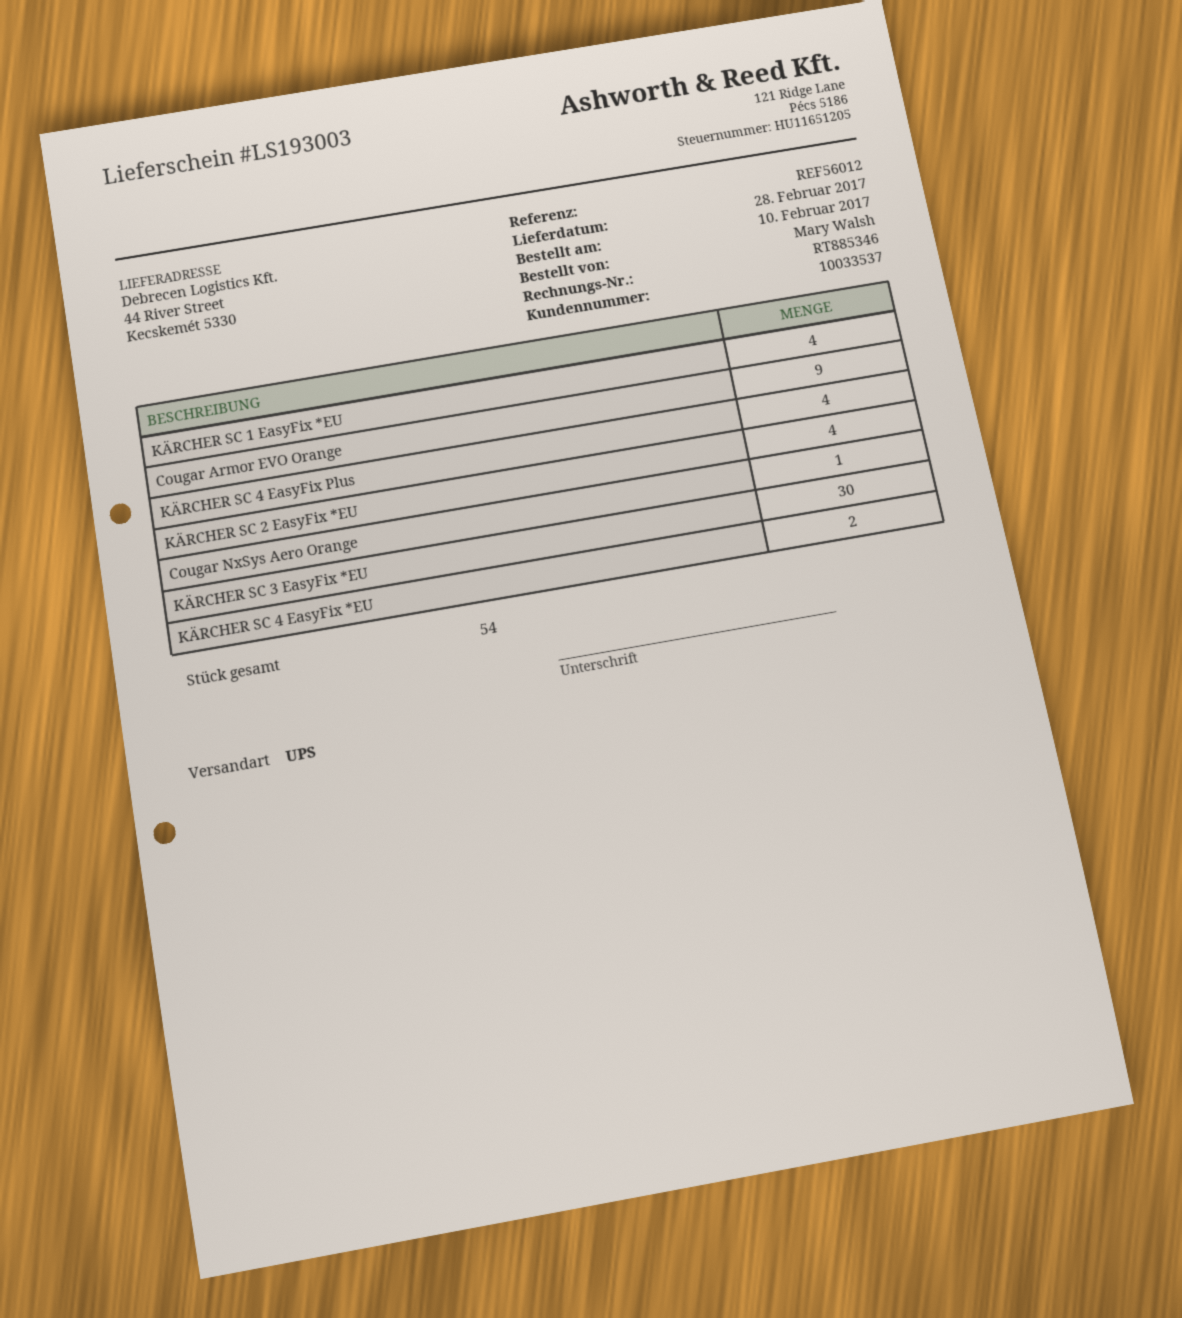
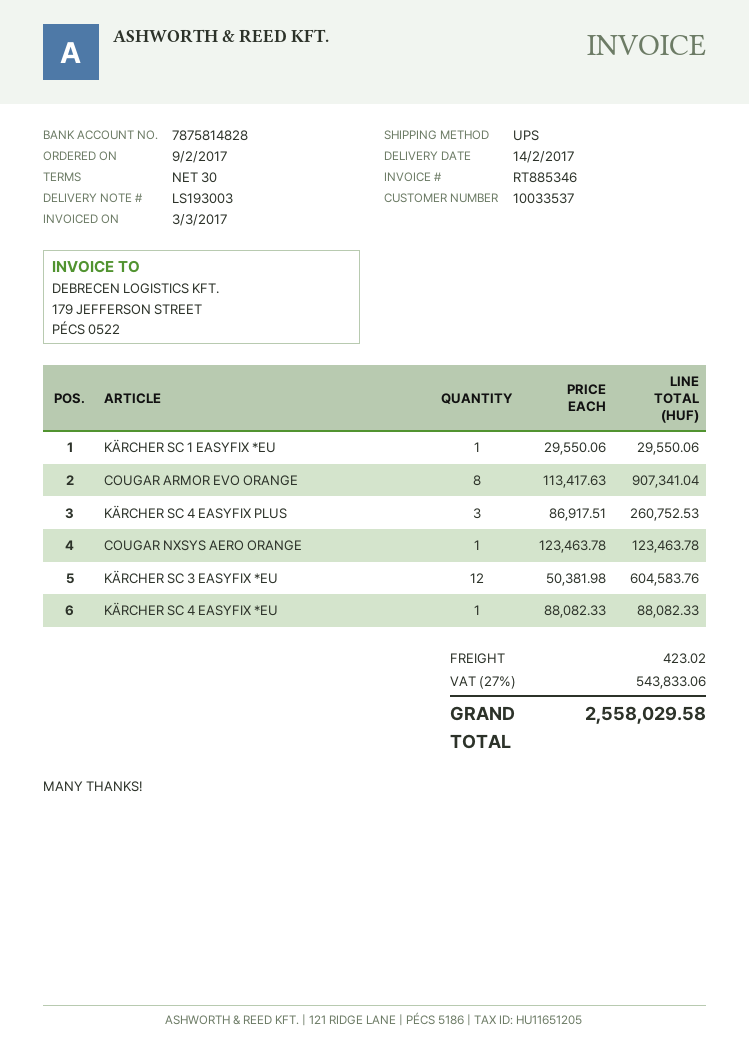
order date: 2017-02-10 -> 2017-02-09
delivery date: 2017-02-28 -> 2017-02-14
KÄRCHER SC 1 EasyFix *EU: 4 -> 1
Cougar Armor EVO Orange: 9 -> 8
KÄRCHER SC 4 EasyFix Plus: 4 -> 3
KÄRCHER SC 2 EasyFix *EU: 4 -> none
KÄRCHER SC 3 EasyFix *EU: 30 -> 12
KÄRCHER SC 4 EasyFix *EU: 2 -> 1

